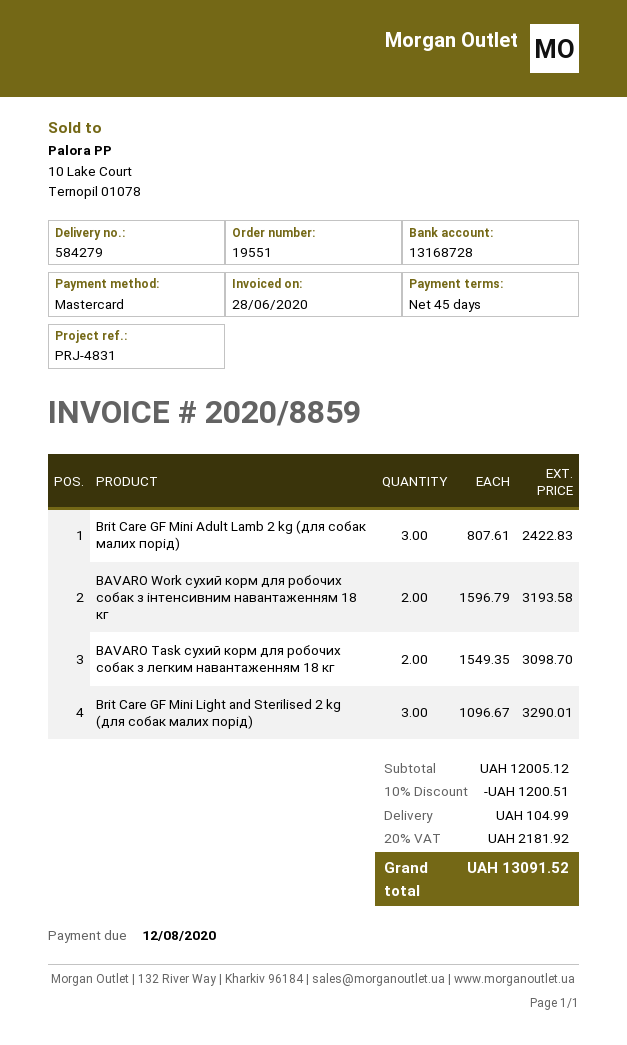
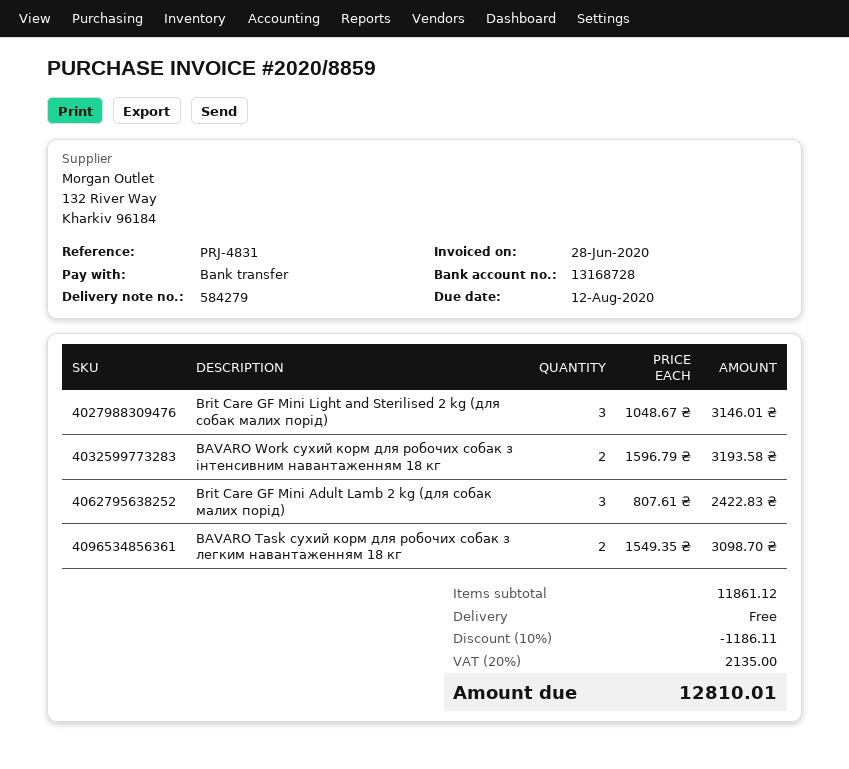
payment method: Mastercard -> bank transfer
Brit Care GF Mini Light and Sterilised 2 kg (для собак малих порід): 3 x 1096.67 = 3290.01 -> 3 x 1048.67 = 3146.01
subtotal: 12005.12 -> 11861.12
discount: 10% = 1200.51 -> 10% = 1186.11
shipping: 104.99 -> 0.00
tax: 20% = 2181.92 -> 20% = 2135.00
total: 13091.52 -> 12810.01

